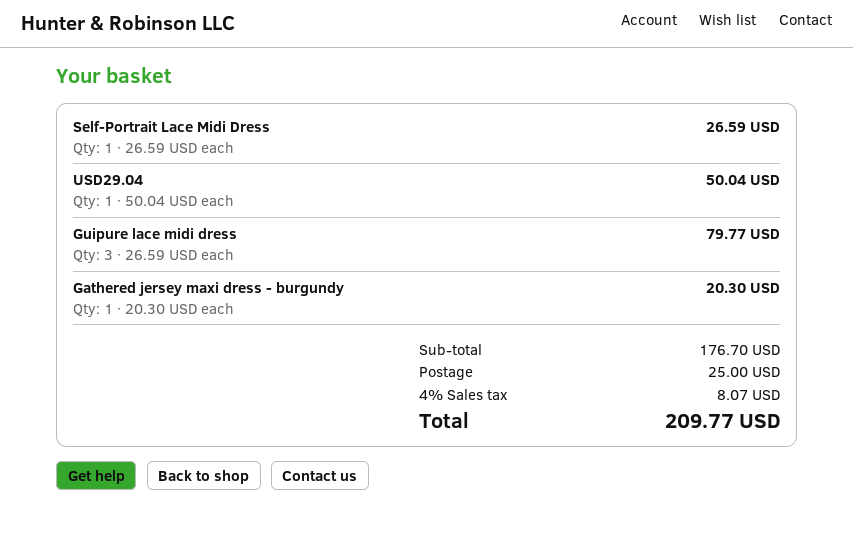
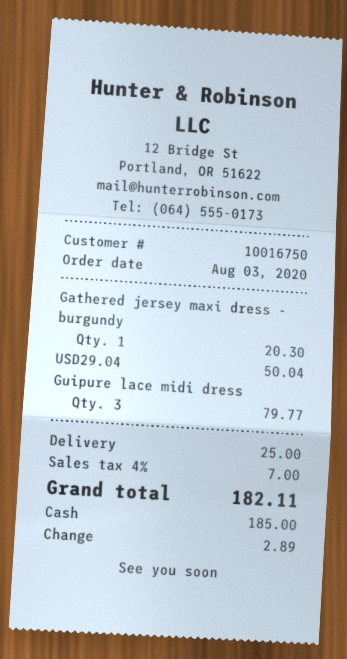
Self-Portrait Lace Midi Dress: 1 for 26.59 -> none
tax: 4% = 8.07 -> 4% = 7.00
total: 209.77 -> 182.11

